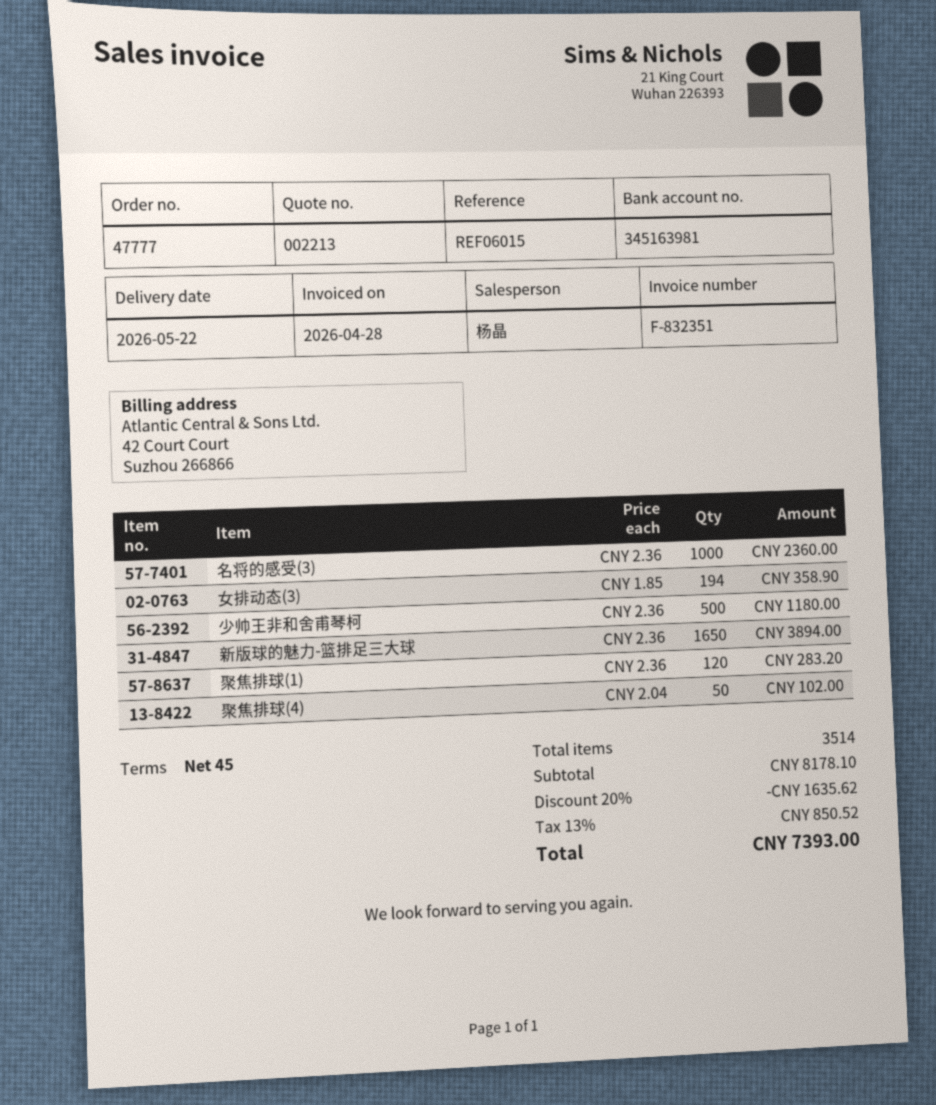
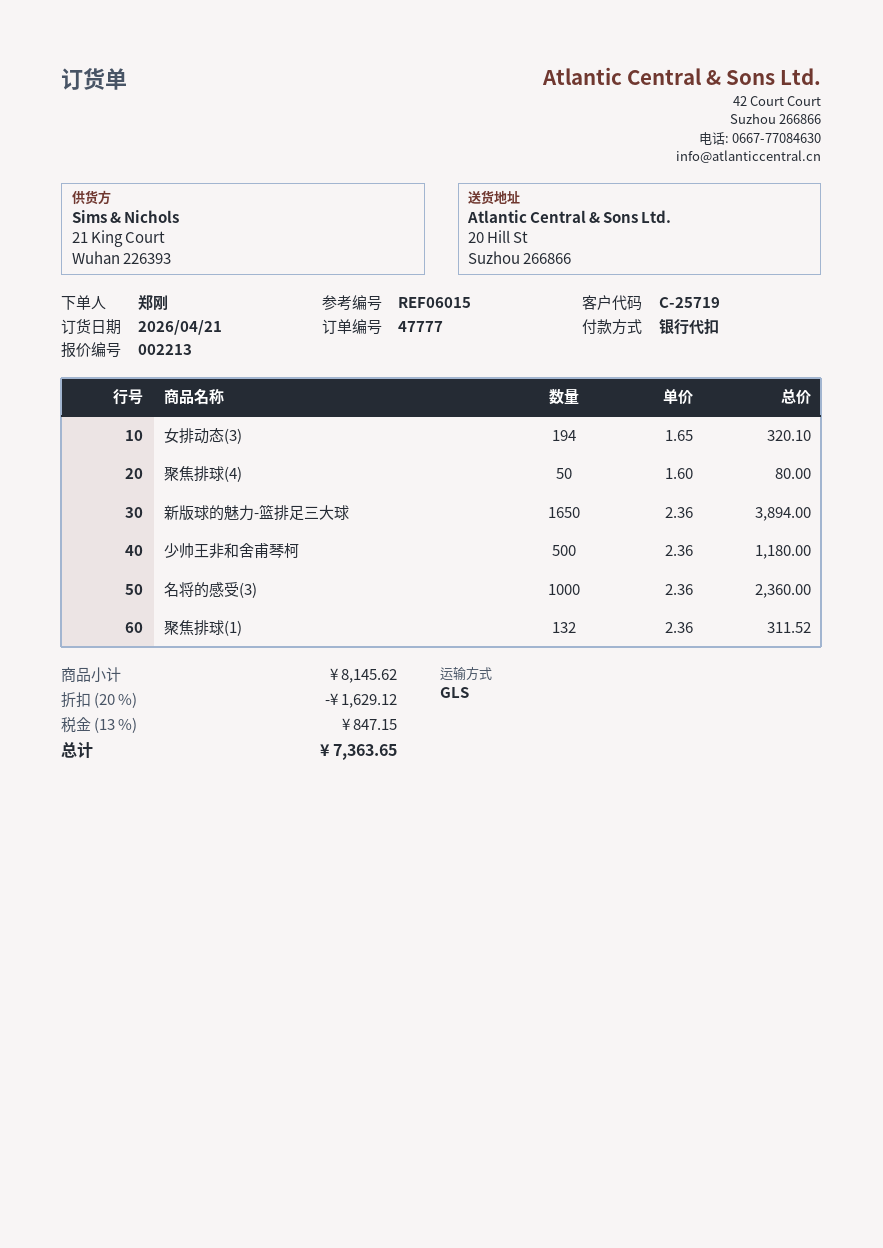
女排动态(3): 194 x 1.85 = 358.90 -> 194 x 1.65 = 320.10
聚焦排球(1): 120 x 2.36 = 283.20 -> 132 x 2.36 = 311.52
聚焦排球(4): 50 x 2.04 = 102.00 -> 50 x 1.60 = 80.00
subtotal: 8178.10 -> 8145.62
discount: 20% = 1635.62 -> 20% = 1629.12
tax: 13% = 850.52 -> 13% = 847.15
total: 7393.00 -> 7363.65

